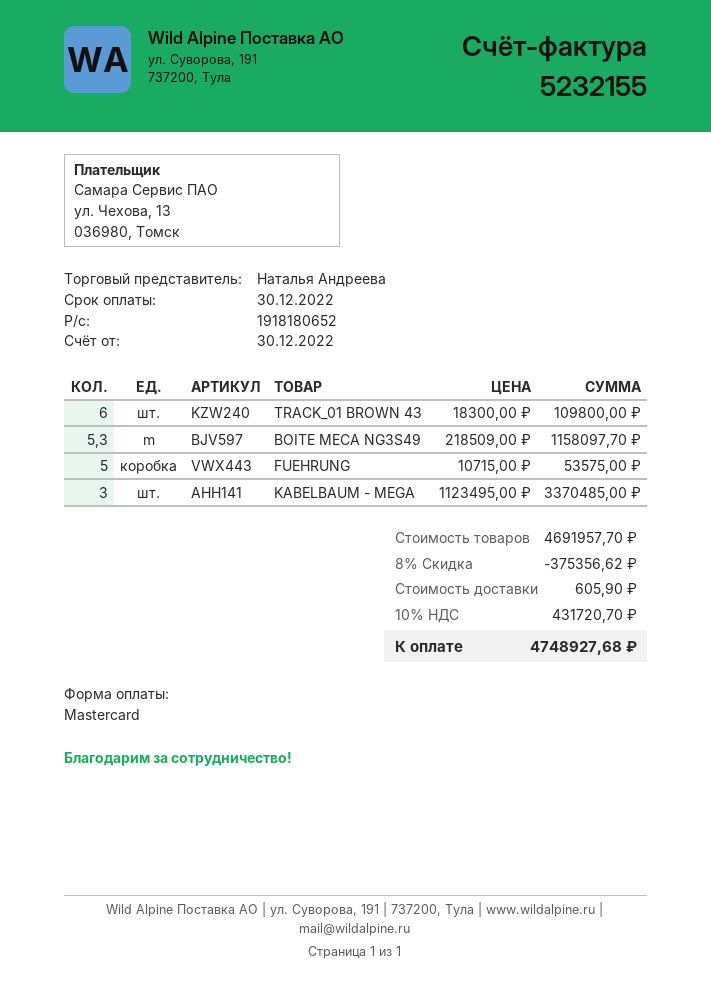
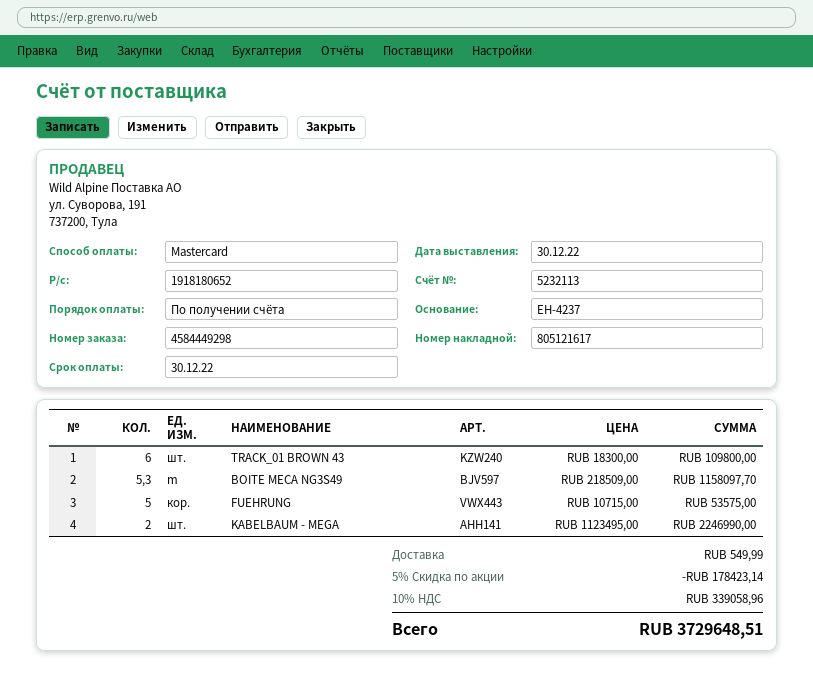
invoice number: 5232155 -> 5232113
KABELBAUM - MEGA: 3 x 1123495.00 = 3370485.00 -> 2 x 1123495.00 = 2246990.00
discount: 8% = 375356.62 -> 5% = 178423.14
shipping: 605.90 -> 549.99
tax: 10% = 431720.70 -> 10% = 339058.96
total: 4748927.68 -> 3729648.51

